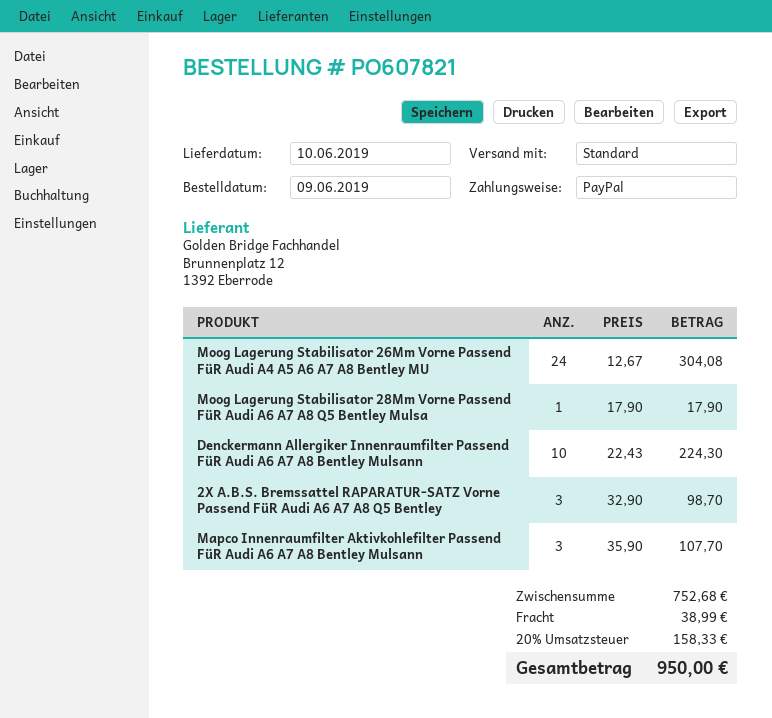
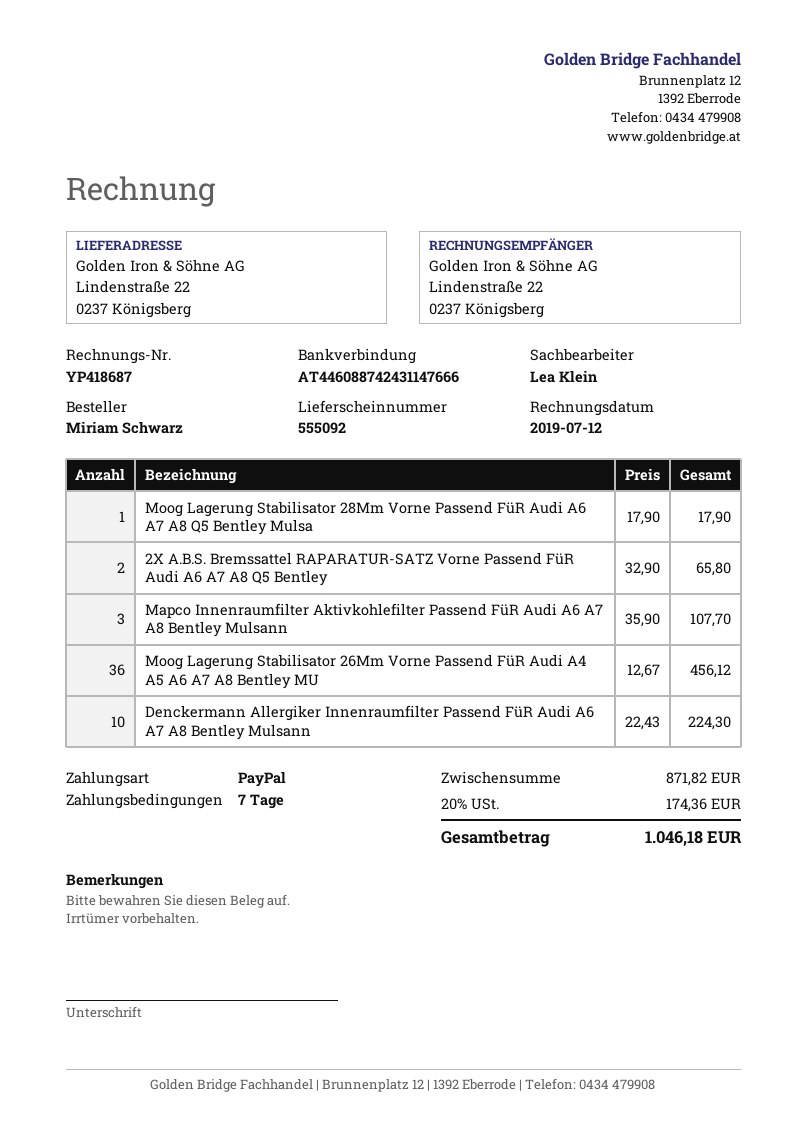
Moog Lagerung Stabilisator 26Mm Vorne Passend FüR Audi A4 A5 A6 A7 A8 Bentley MU: 24 x 12.67 = 304.08 -> 36 x 12.67 = 456.12
2X A.B.S. Bremssattel RAPARATUR-SATZ Vorne Passend FüR Audi A6 A7 A8 Q5 Bentley: 3 x 32.90 = 98.70 -> 2 x 32.90 = 65.80
subtotal: 752.68 -> 871.82
shipping: 38.99 -> none
tax: 20% = 158.33 -> 20% = 174.36
total: 950.00 -> 1046.18

